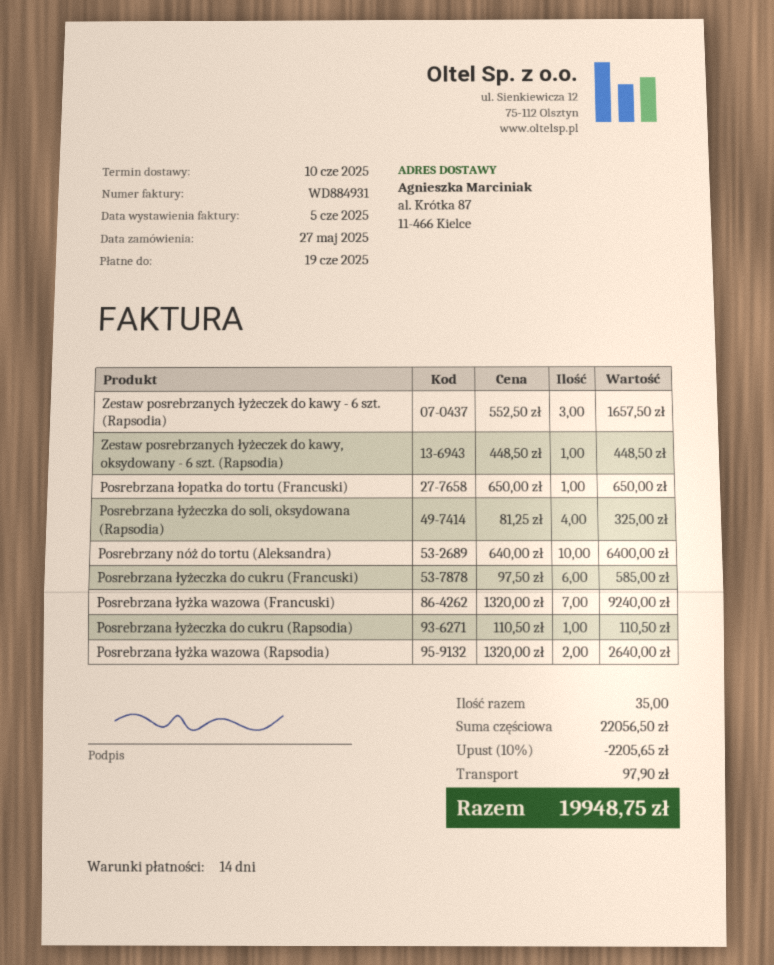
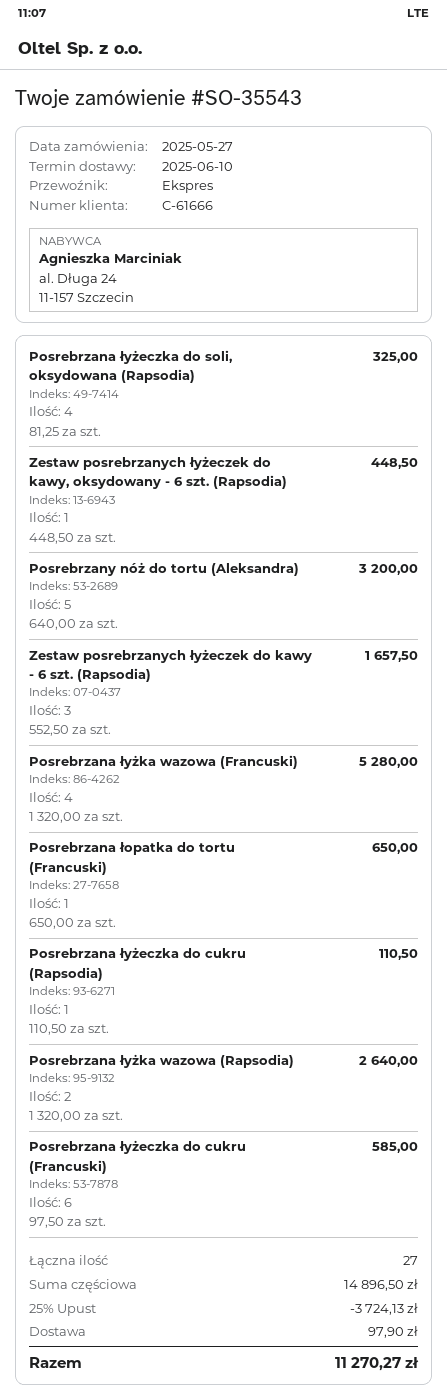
Posrebrzany nóż do tortu (Aleksandra): 10 x 640.00 = 6400.00 -> 5 x 640.00 = 3200.00
Posrebrzana łyżka wazowa (Francuski): 7 x 1320.00 = 9240.00 -> 4 x 1320.00 = 5280.00
total quantity: 35 -> 27
subtotal: 22056.50 -> 14896.50
discount: 10% = 2205.65 -> 25% = 3724.13
total: 19948.75 -> 11270.27

